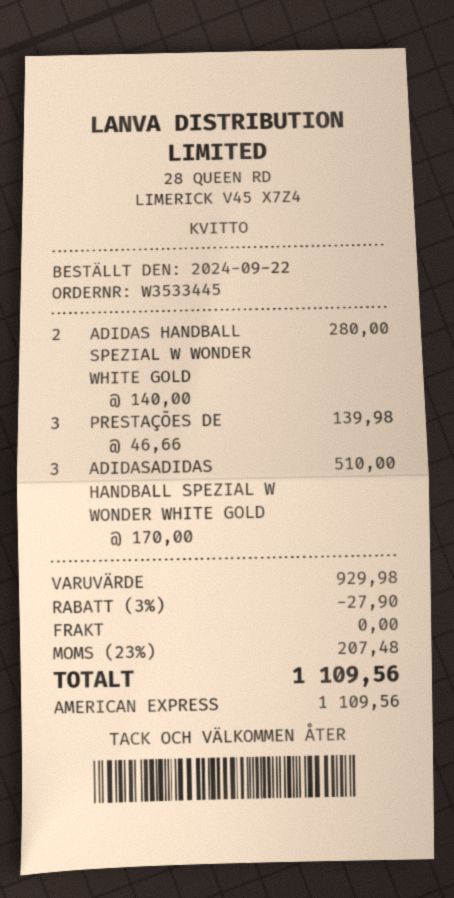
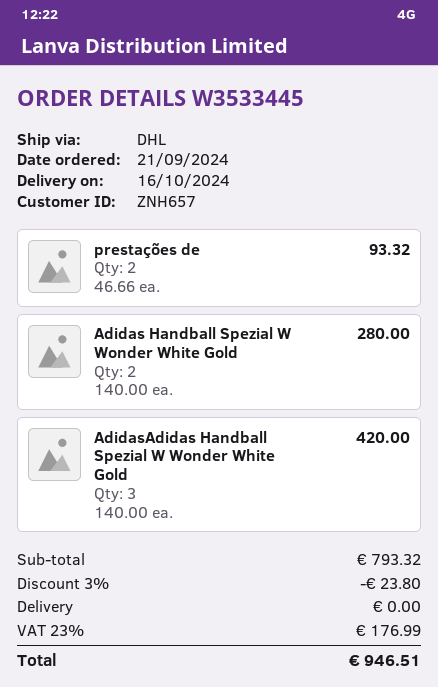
order date: 2024-09-22 -> 2024-09-21
PRESTAÇÕES DE: 3 x 46.66 = 139.98 -> 2 x 46.66 = 93.32
ADIDASADIDAS HANDBALL SPEZIAL W WONDER WHITE GOLD: 3 x 170.00 = 510.00 -> 3 x 140.00 = 420.00
subtotal: 929.98 -> 793.32
discount: 3% = 27.90 -> 3% = 23.80
tax: 23% = 207.48 -> 23% = 176.99
total: 1109.56 -> 946.51

